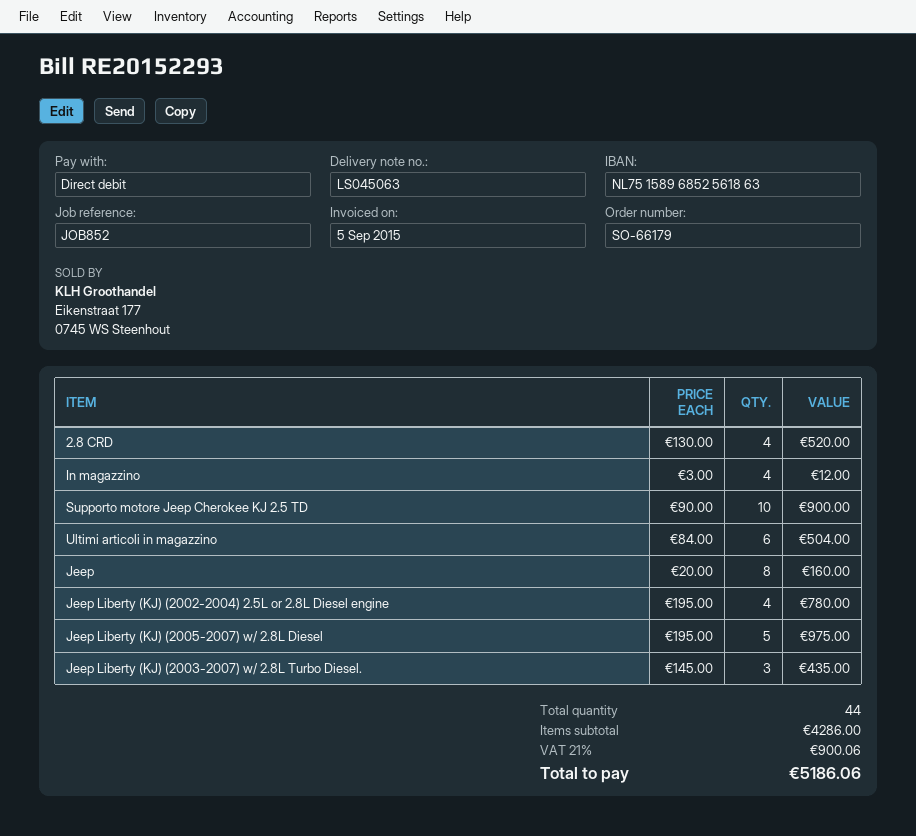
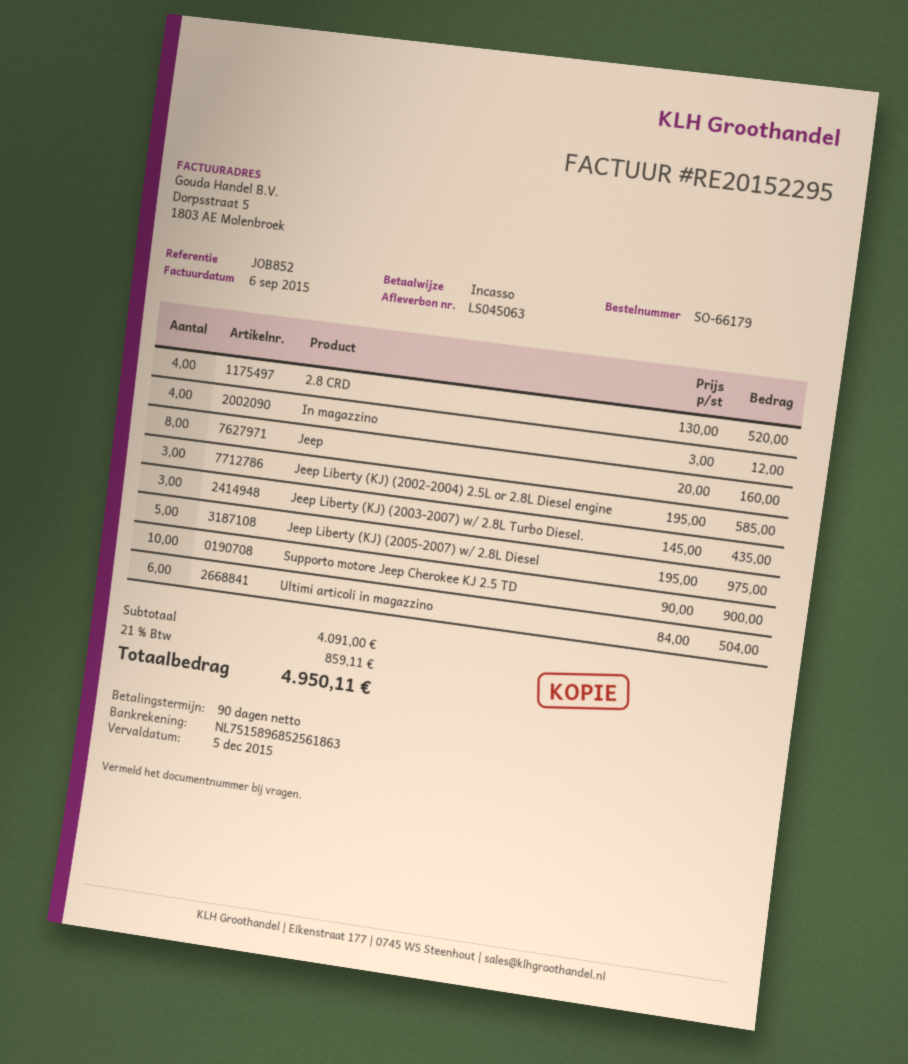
invoice number: RE20152293 -> RE20152295
invoice date: 2015-09-05 -> 2015-09-06
Jeep Liberty (KJ) (2002-2004) 2.5L or 2.8L Diesel engine: 4 x 195.00 = 780.00 -> 3 x 195.00 = 585.00
subtotal: 4286.00 -> 4091.00
tax: 21% = 900.06 -> 21% = 859.11
total: 5186.06 -> 4950.11

